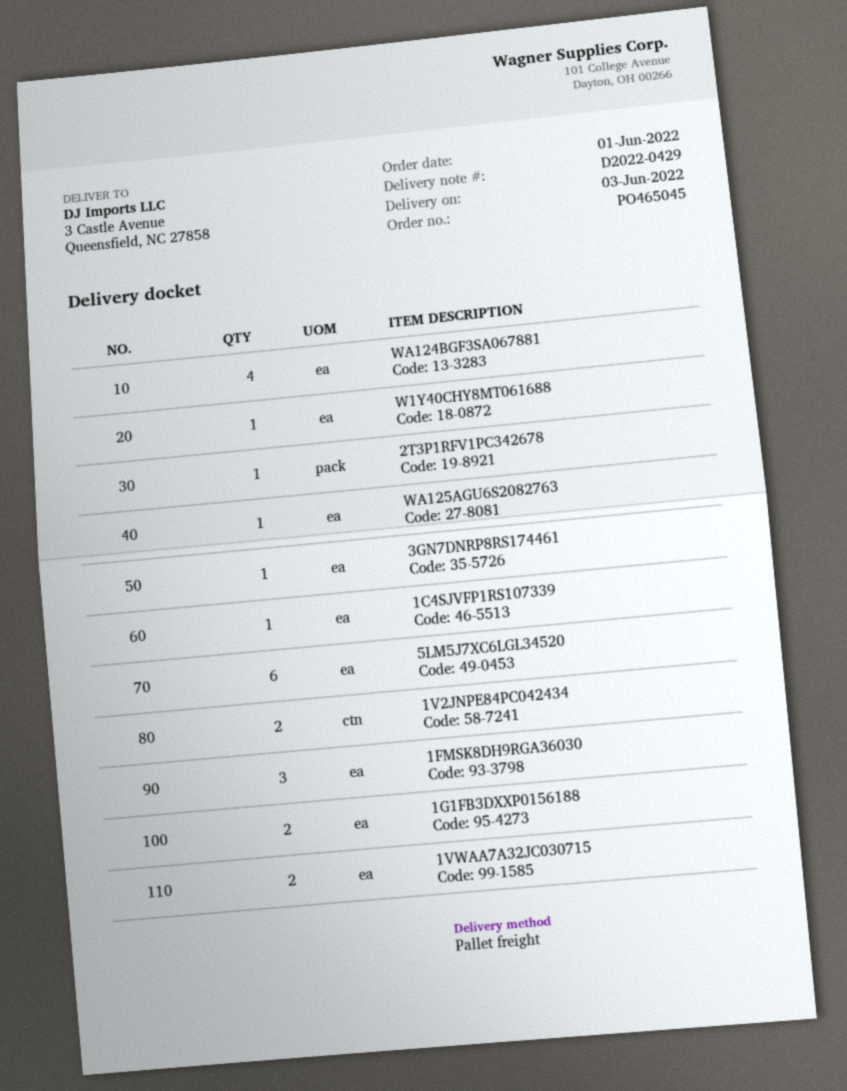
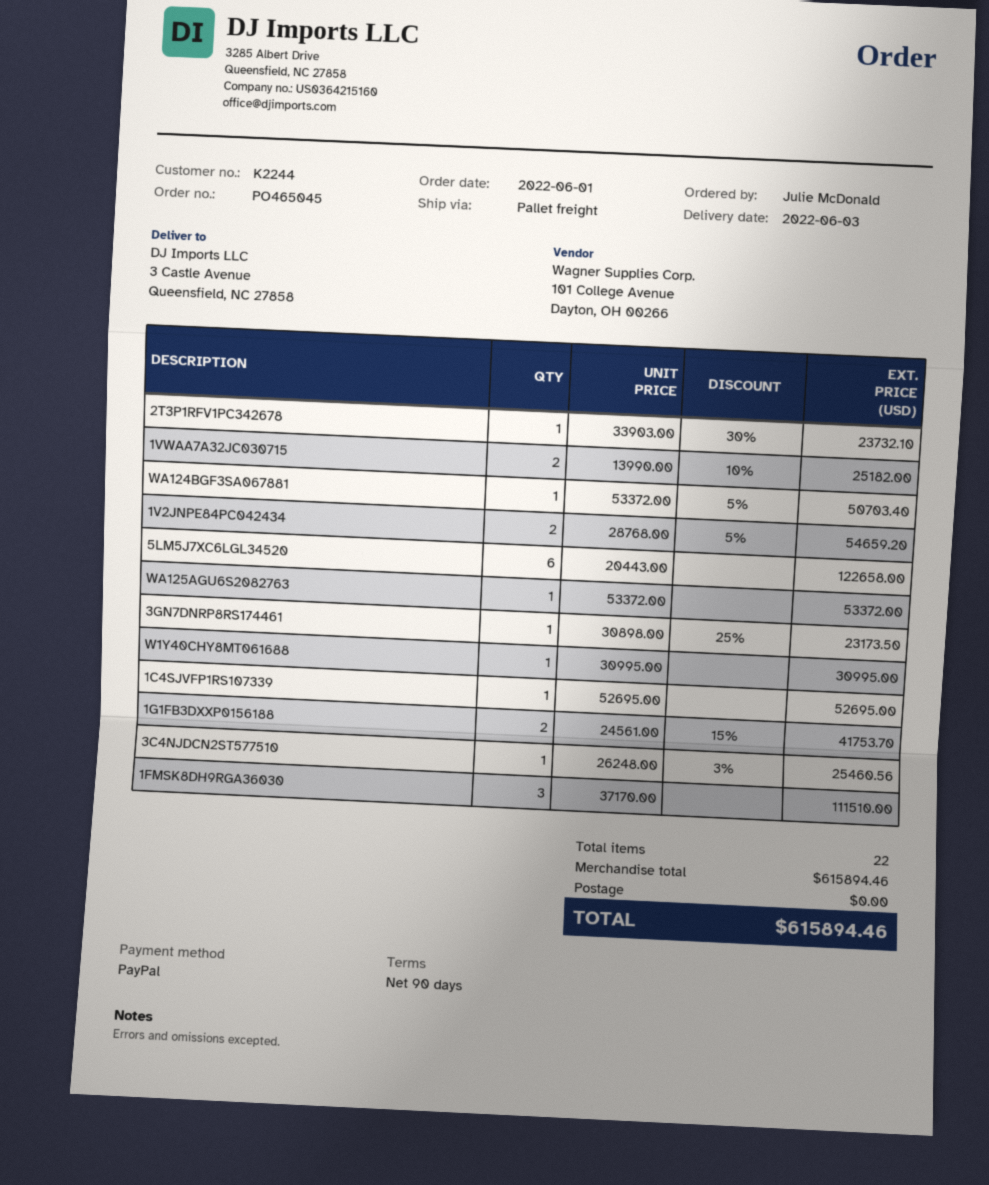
WA124BGF3SA067881: 4 -> 1
3C4NJDCN2ST577510: none -> 1

